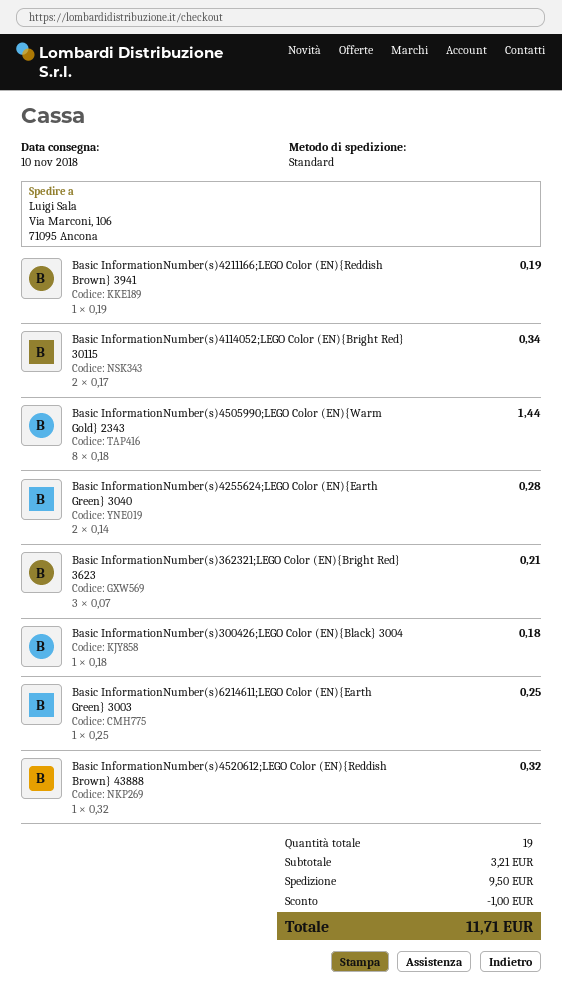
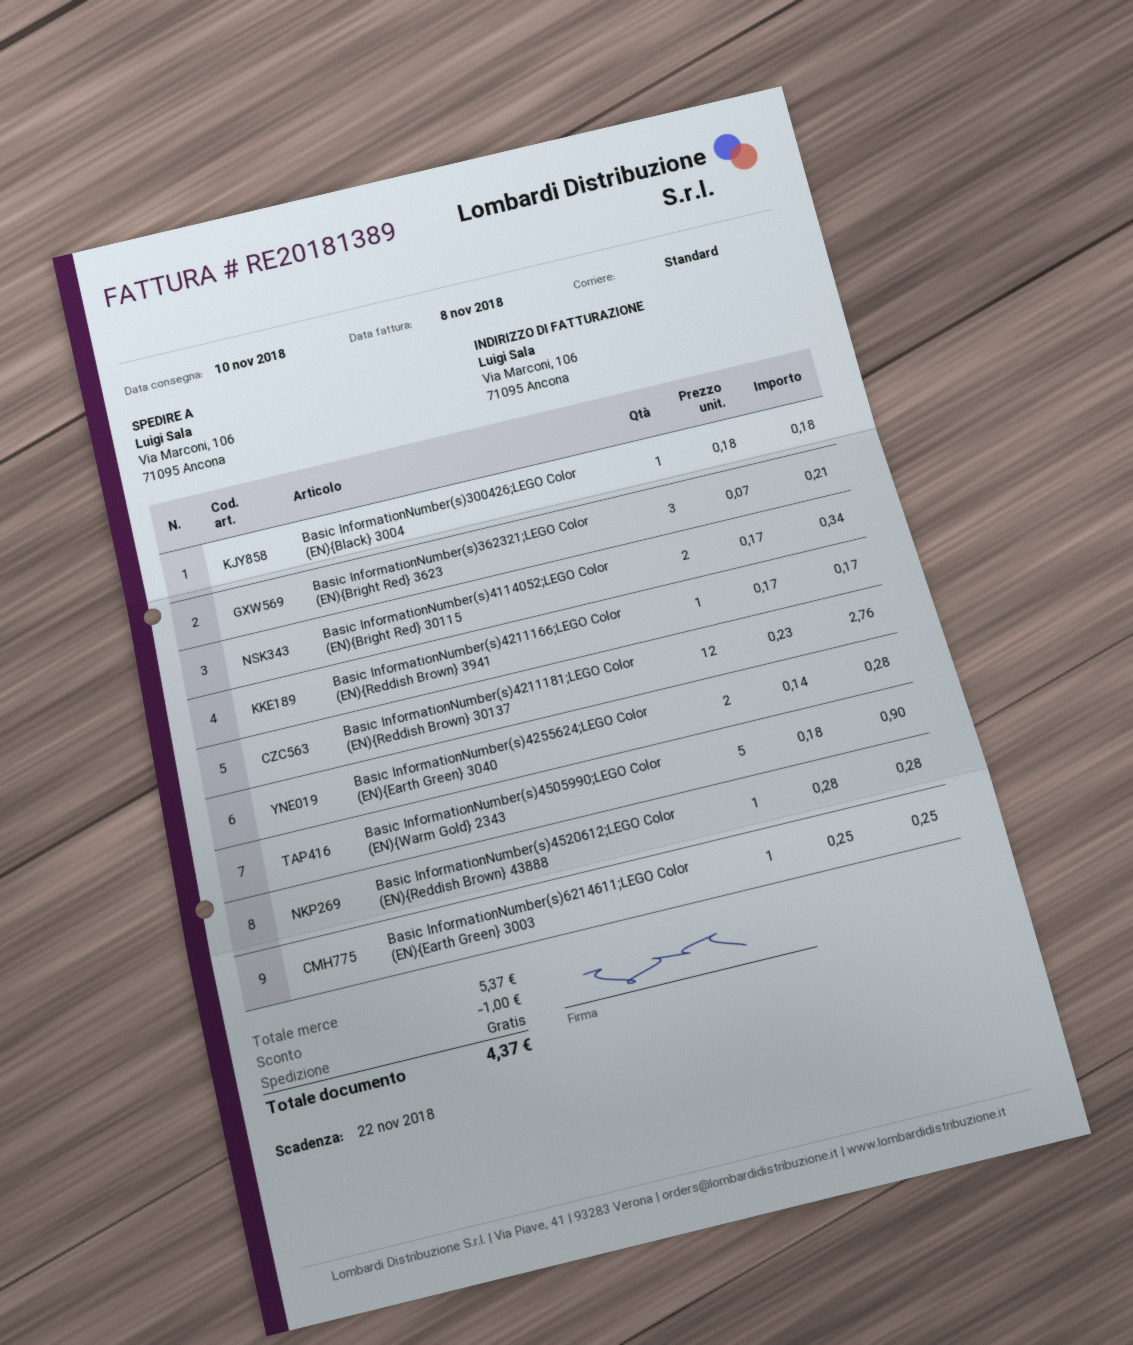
Basic InformationNumber(s)4211166;LEGO Color (EN){Reddish Brown} 3941: 1 x 0.19 = 0.19 -> 1 x 0.17 = 0.17
Basic InformationNumber(s)4505990;LEGO Color (EN){Warm Gold} 2343: 8 x 0.18 = 1.44 -> 5 x 0.18 = 0.90
Basic InformationNumber(s)4520612;LEGO Color (EN){Reddish Brown} 43888: 1 x 0.32 = 0.32 -> 1 x 0.28 = 0.28
Basic InformationNumber(s)4211181;LEGO Color (EN){Reddish Brown} 30137: none -> 12 x 0.23 = 2.76
subtotal: 3.21 -> 5.37
shipping: 9.50 -> 0.00
total: 11.71 -> 4.37

